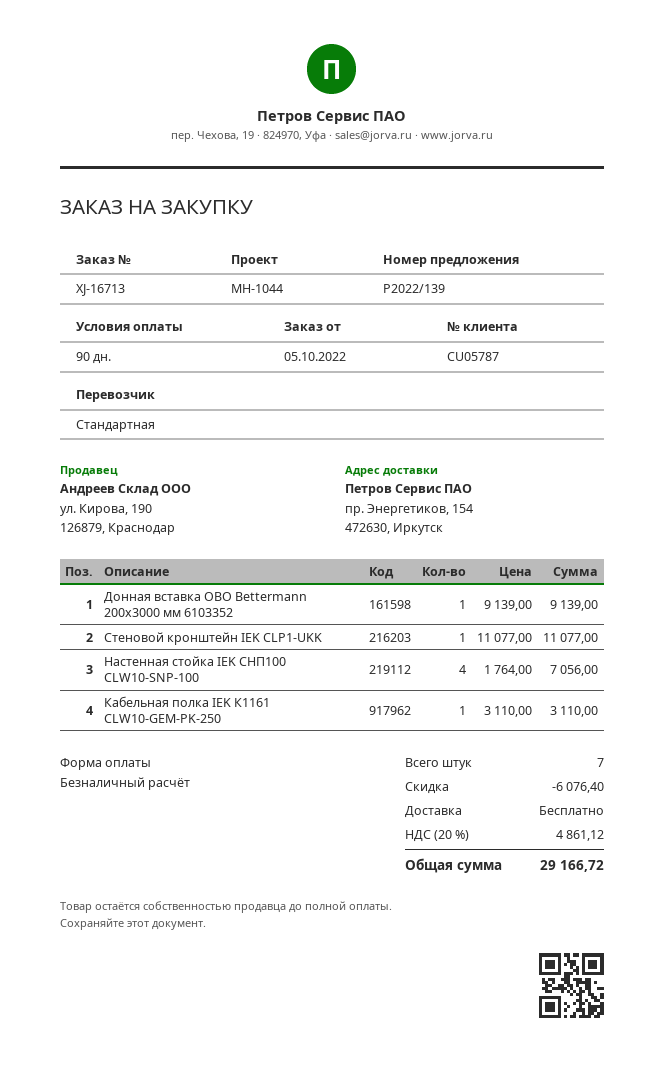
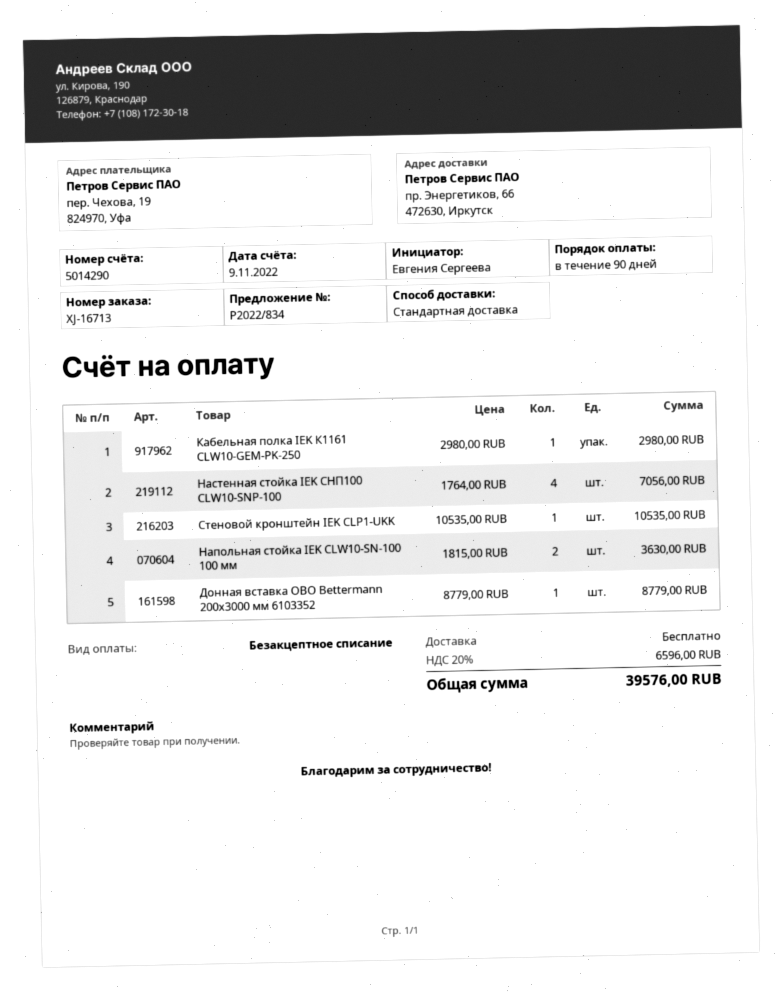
quote number: P2022/139 -> P2022/834
payment method: bank transfer -> direct debit
ship to: пр. Энергетиков, 154, 472630, Иркутск -> пр. Энергетиков, 66, 472630, Иркутск
Донная вставка OBO Bettermann 200x3000 мм 6103352: 1 x 9139.00 = 9139.00 -> 1 x 8779.00 = 8779.00
Стеновой кронштейн IEK CLP1-UKK: 1 x 11077.00 = 11077.00 -> 1 x 10535.00 = 10535.00
Кабельная полка IEK К1161 CLW10-GEM-PK-250: 1 x 3110.00 = 3110.00 -> 1 x 2980.00 = 2980.00
Напольная стойка IEK CLW10-SN-100 100 мм: none -> 2 x 1815.00 = 3630.00
discount: 6076.40 -> none
tax: 20% = 4861.12 -> 20% = 6596.00
total: 29166.72 -> 39576.00

